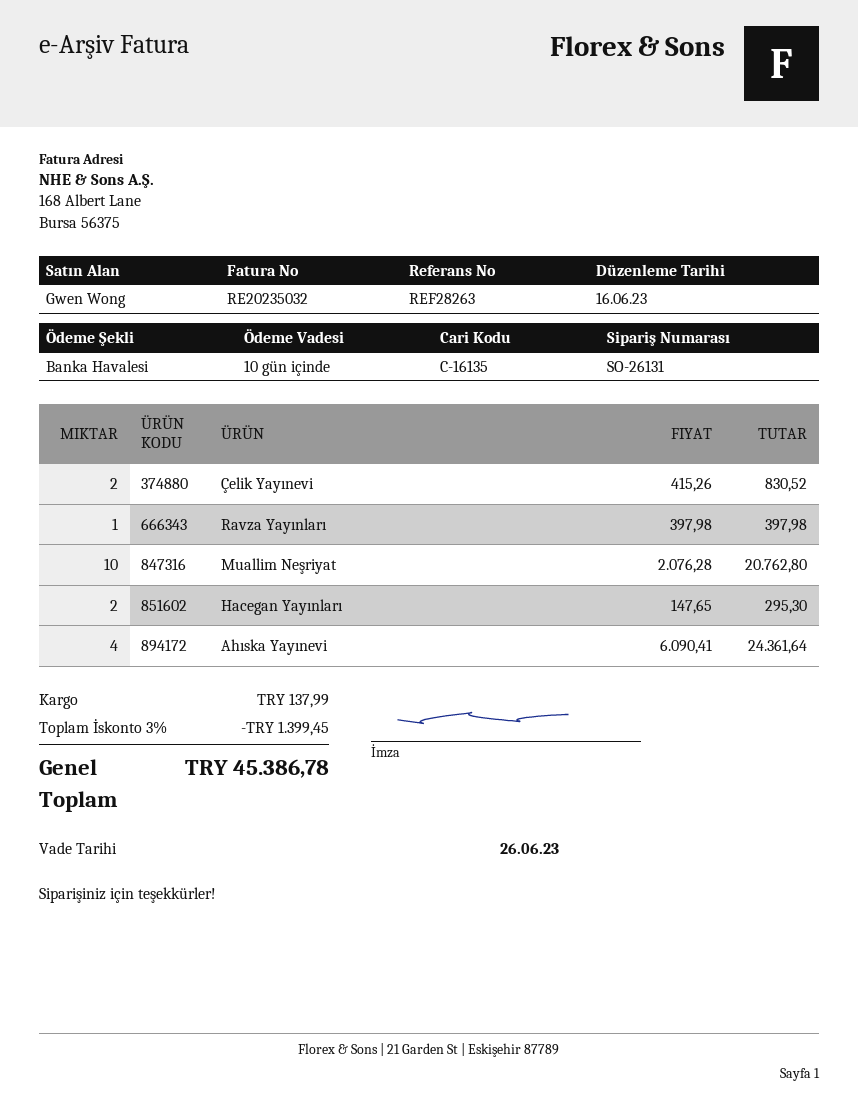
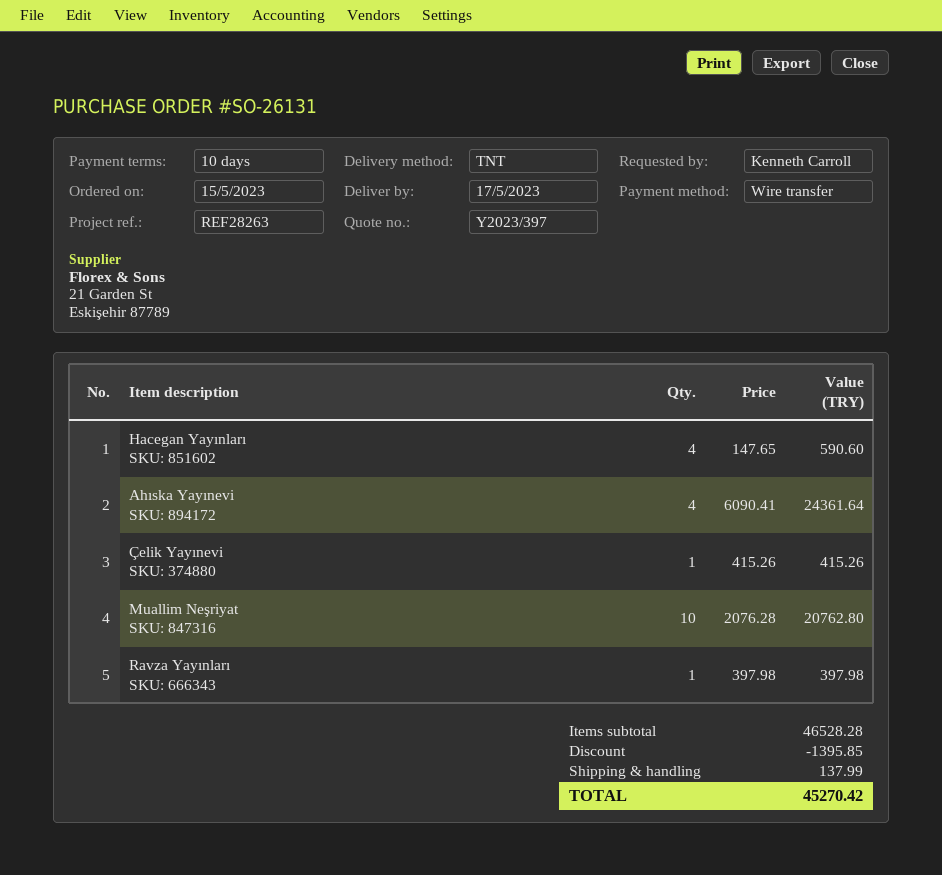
ordered by: Gwen Wong -> Kenneth Carroll
Çelik Yayınevi: 2 x 415.26 = 830.52 -> 1 x 415.26 = 415.26
Hacegan Yayınları: 2 x 147.65 = 295.30 -> 4 x 147.65 = 590.60
discount: 1399.45 -> 1395.85
total: 45386.78 -> 45270.42

